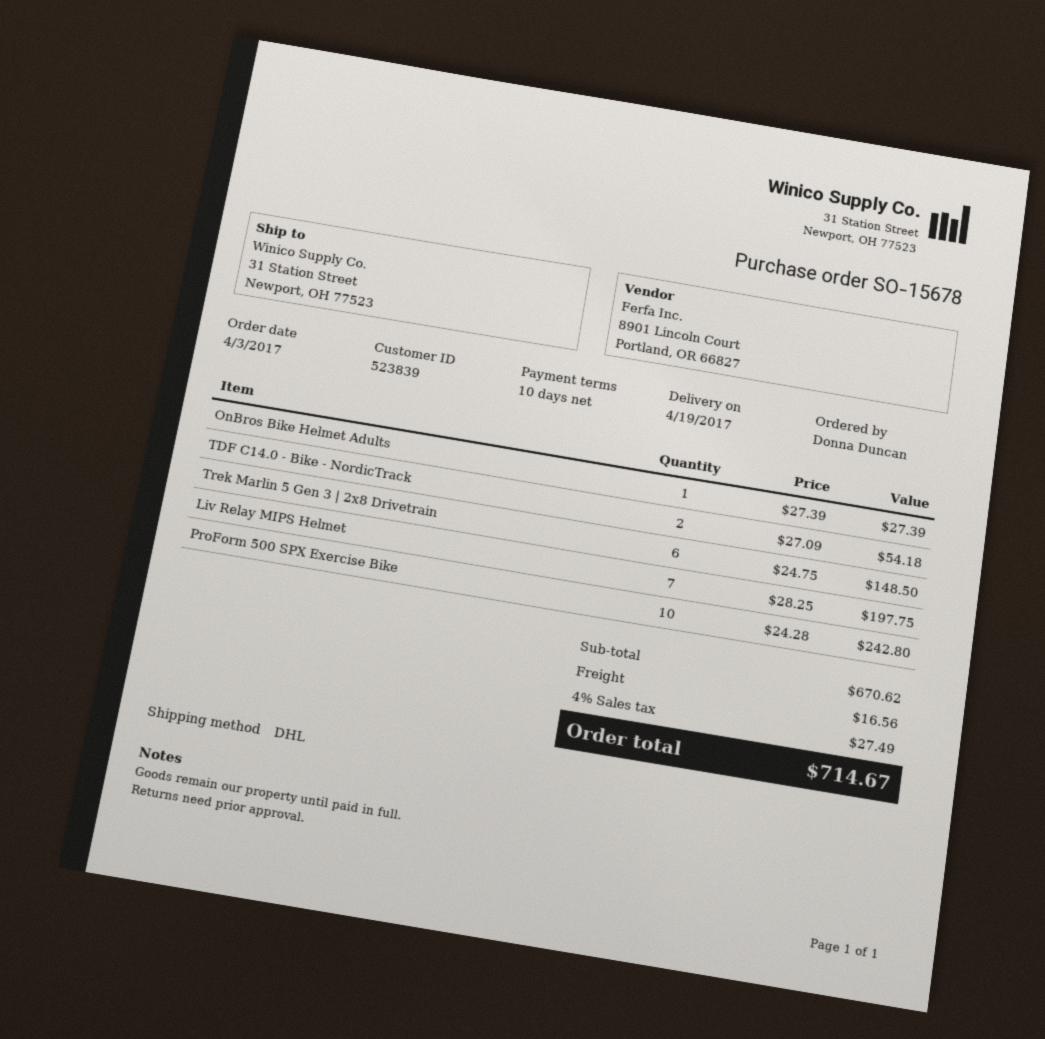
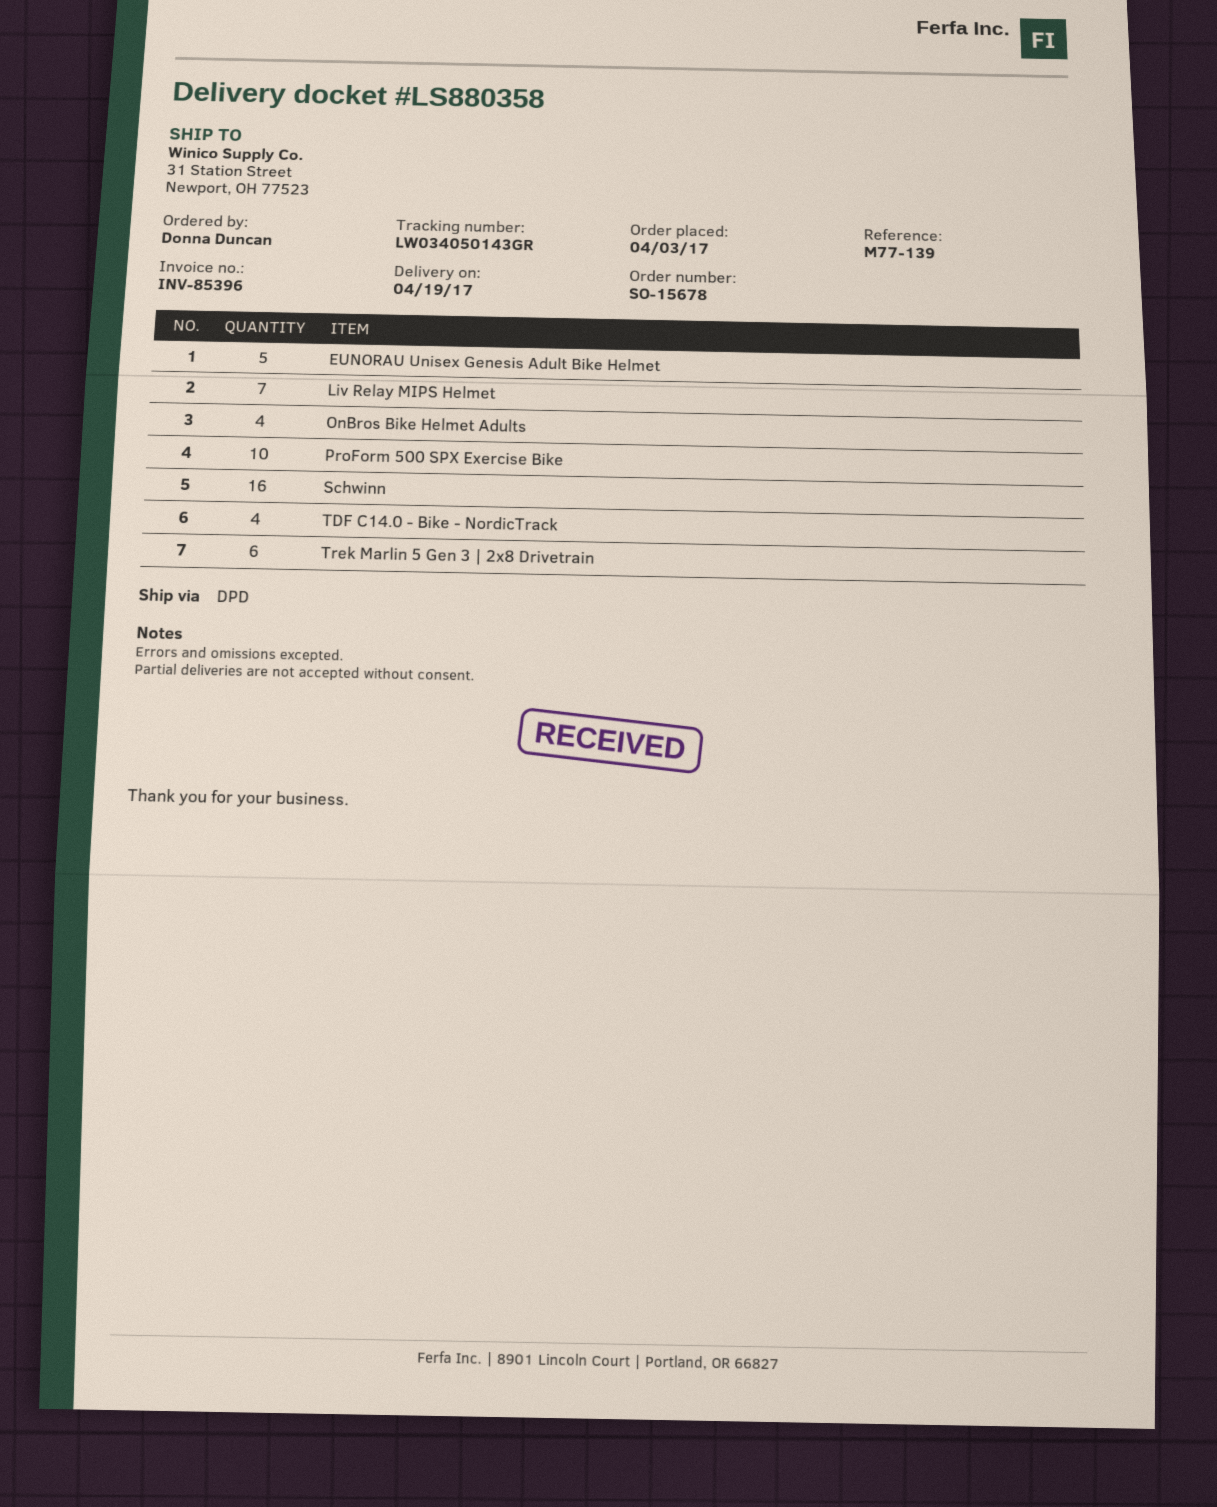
shipping method: DHL -> DPD
OnBros Bike Helmet Adults: 1 -> 4
TDF C14.0 - Bike - NordicTrack: 2 -> 4
EUNORAU Unisex Genesis Adult Bike Helmet: none -> 5
Schwinn: none -> 16

